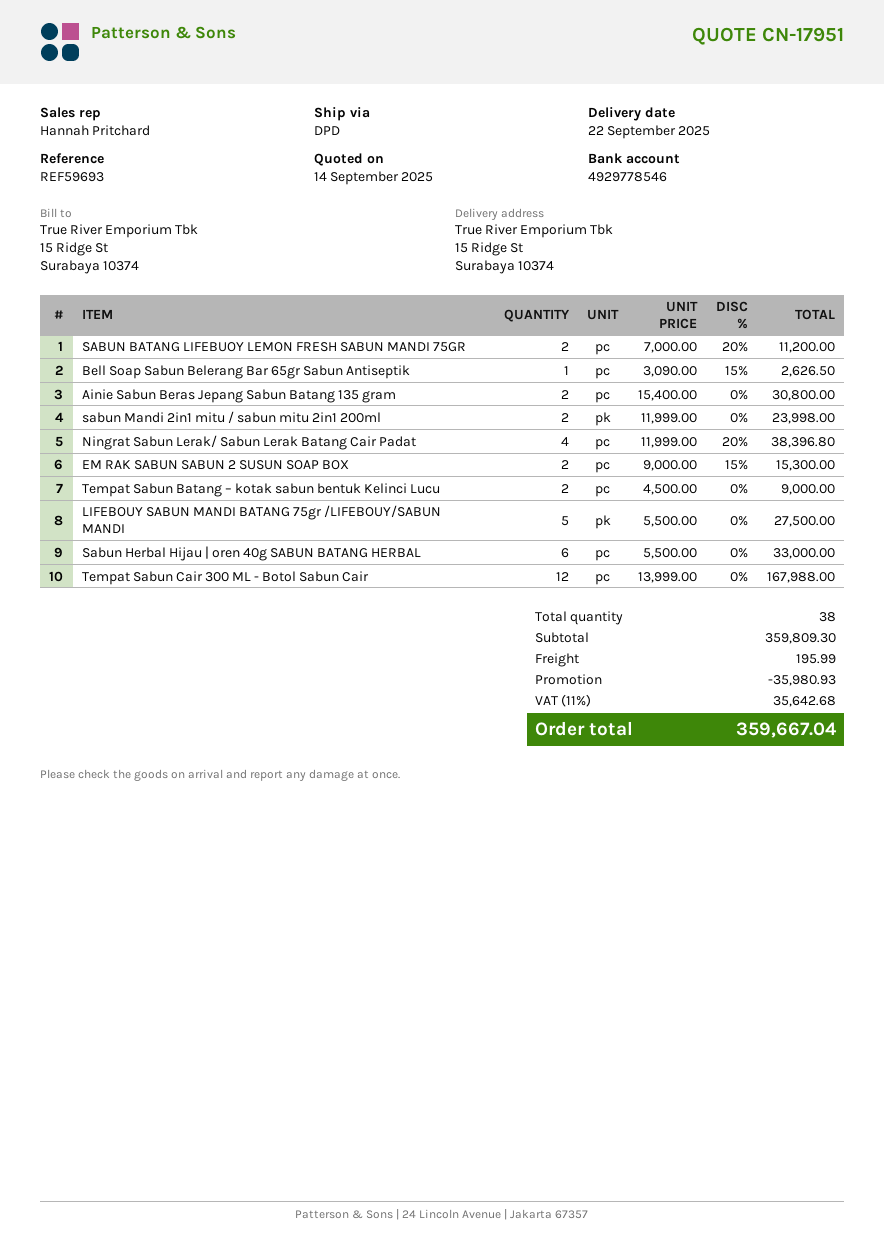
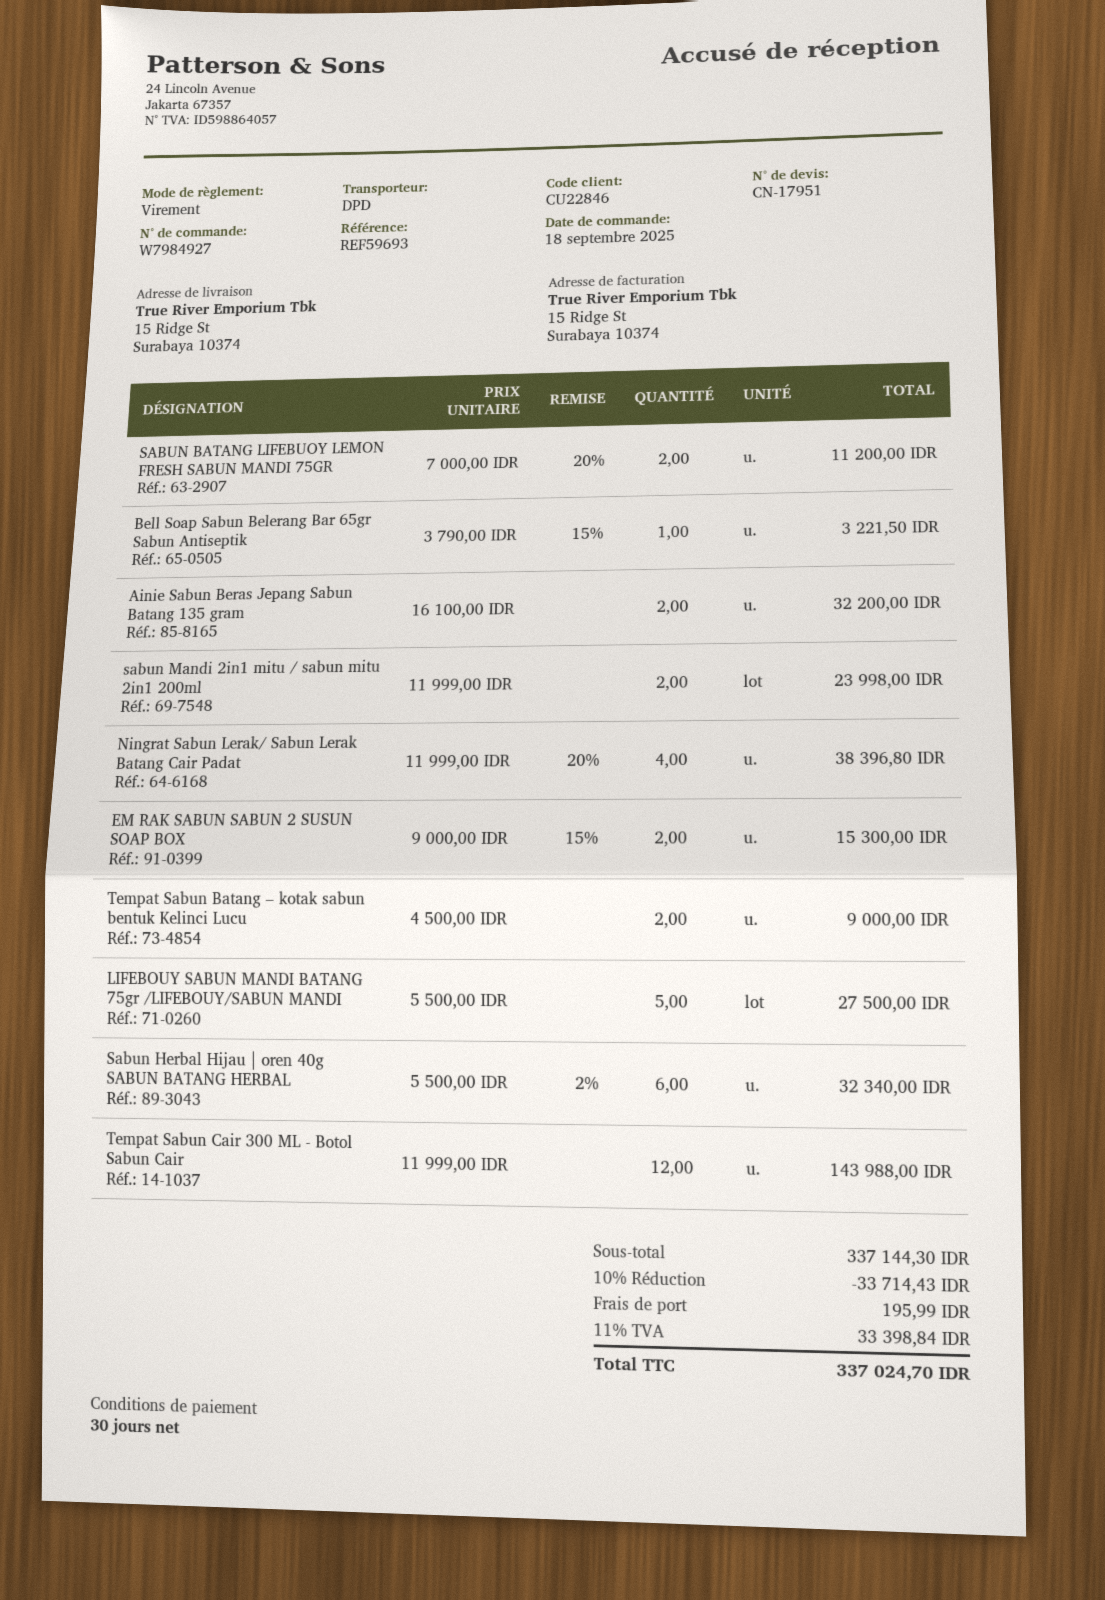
Bell Soap Sabun Belerang Bar 65gr Sabun Antiseptik: 1 x 3090.00 - 15% = 2626.50 -> 1 x 3790.00 - 15% = 3221.50
Ainie Sabun Beras Jepang Sabun Batang 135 gram: 2 x 15400.00 = 30800.00 -> 2 x 16100.00 = 32200.00
Sabun Herbal Hijau | oren 40g SABUN BATANG HERBAL: 6 x 5500.00 = 33000.00 -> 6 x 5500.00 - 2% = 32340.00
Tempat Sabun Cair 300 ML - Botol Sabun Cair: 12 x 13999.00 = 167988.00 -> 12 x 11999.00 = 143988.00
subtotal: 359809.30 -> 337144.30
discount: 35980.93 -> 33714.43
tax: 11% = 35642.68 -> 11% = 33398.84
total: 359667.04 -> 337024.70

